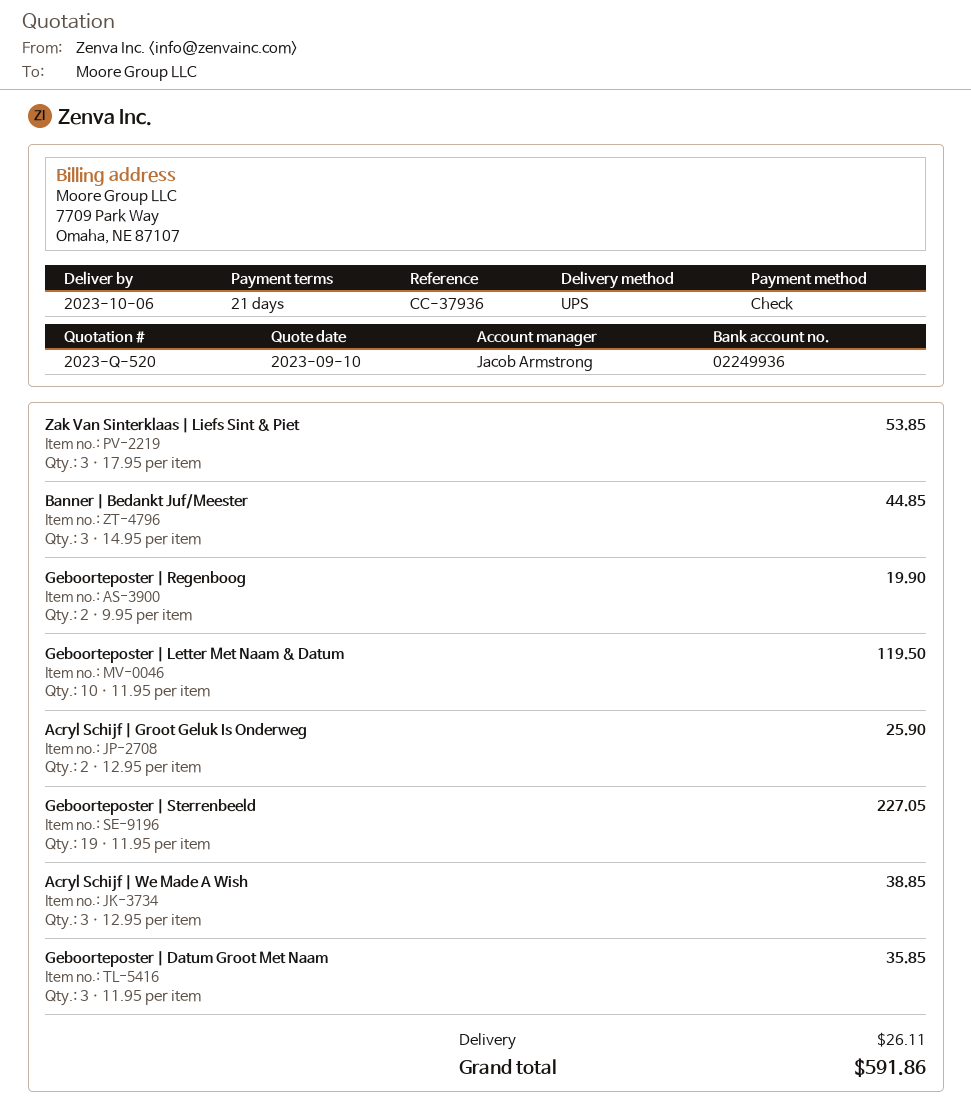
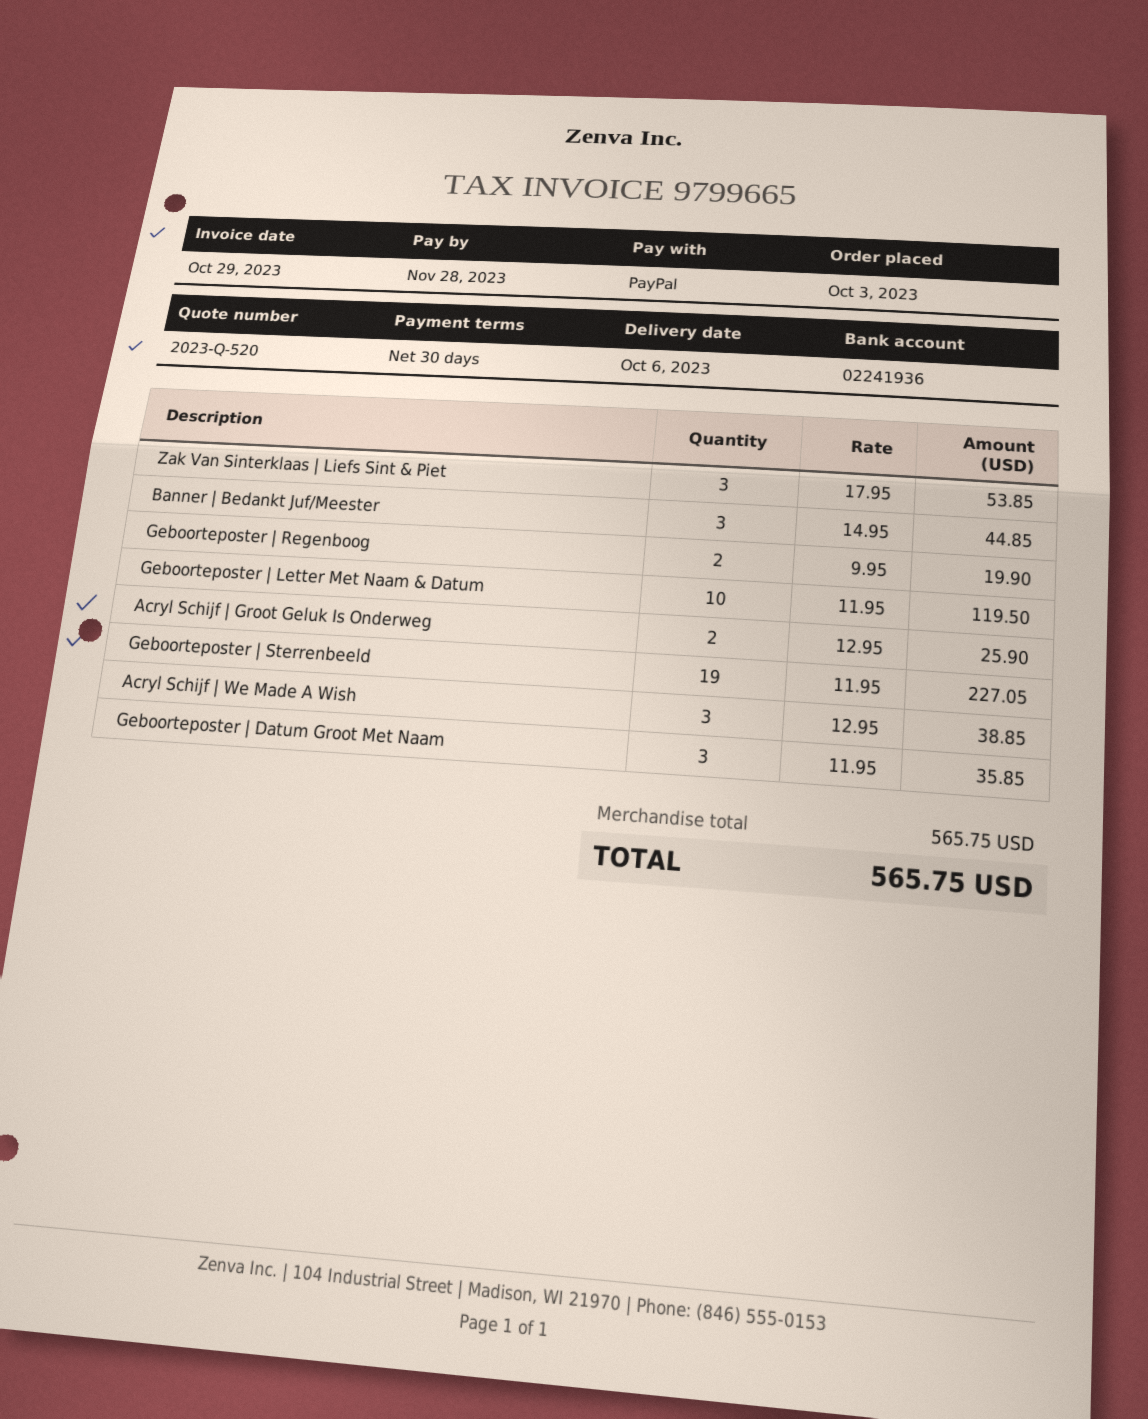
payment terms: 21 days -> 30 days
payment method: cheque -> PayPal
bank account: 02249936 -> 02241936
shipping: 26.11 -> none
total: 591.86 -> 565.75

